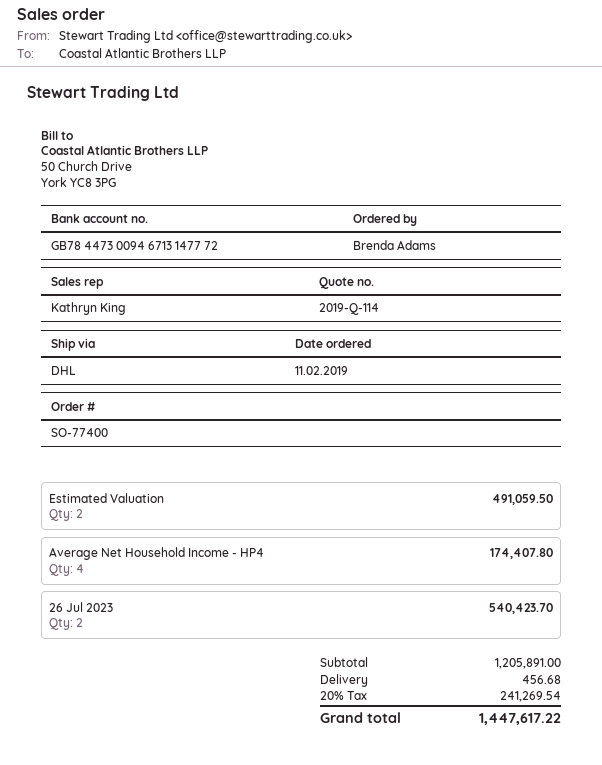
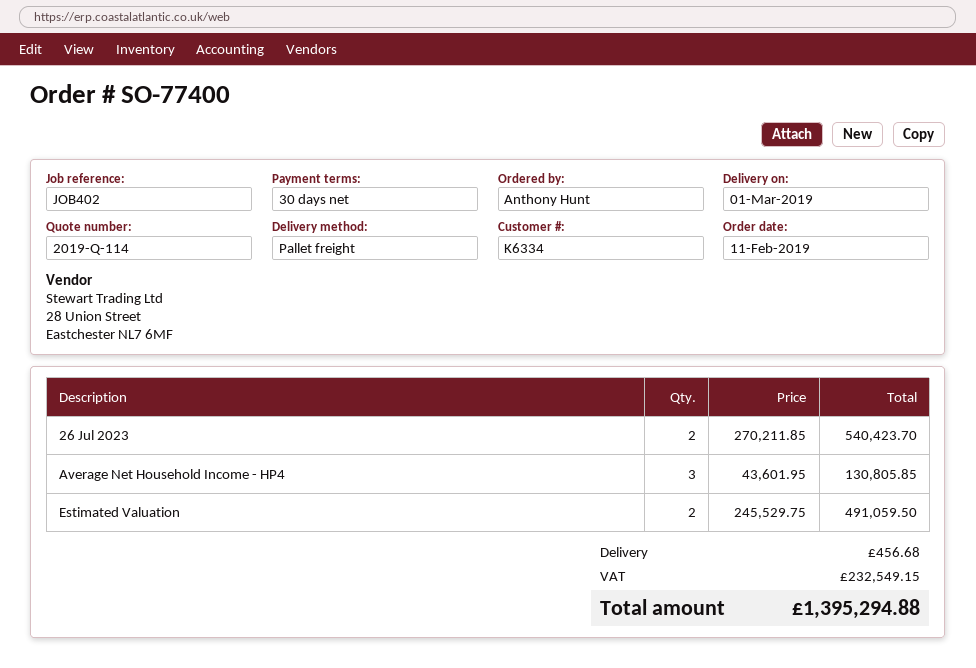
ordered by: Brenda Adams -> Anthony Hunt
shipping method: DHL -> pallet freight
Average Net Household Income - HP4: 4 for 174407.80 -> 3 for 130805.85
tax: 241269.54 -> 232549.15
total: 1447617.22 -> 1395294.88

